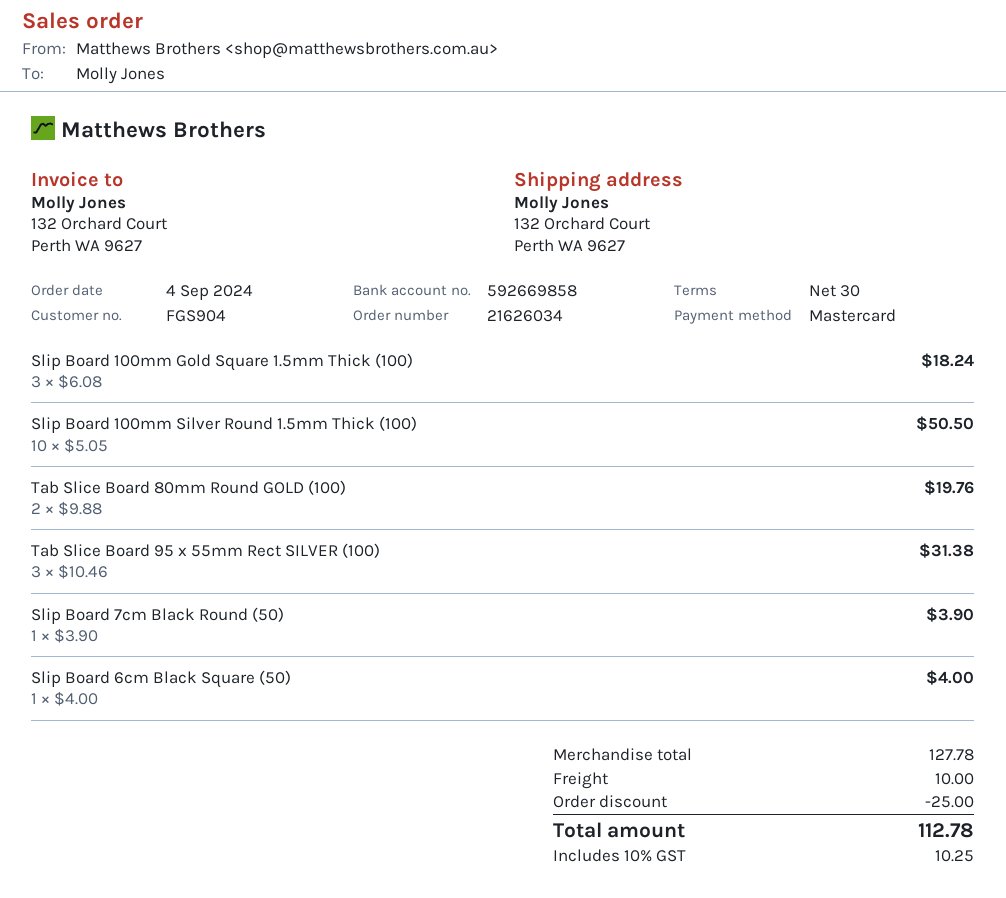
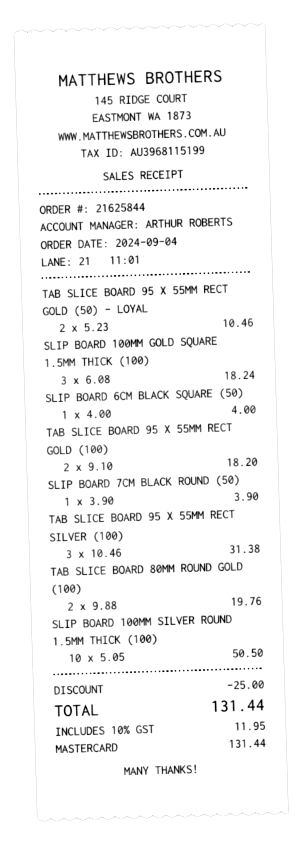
order number: 21626034 -> 21625844
TAB SLICE BOARD 95 X 55MM RECT GOLD (50) - LOYAL: none -> 2 x 5.23 = 10.46
TAB SLICE BOARD 95 X 55MM RECT GOLD (100): none -> 2 x 9.10 = 18.20
shipping: 10.00 -> none
tax: 10% = 10.25 -> 10% = 11.95
total: 112.78 -> 131.44

